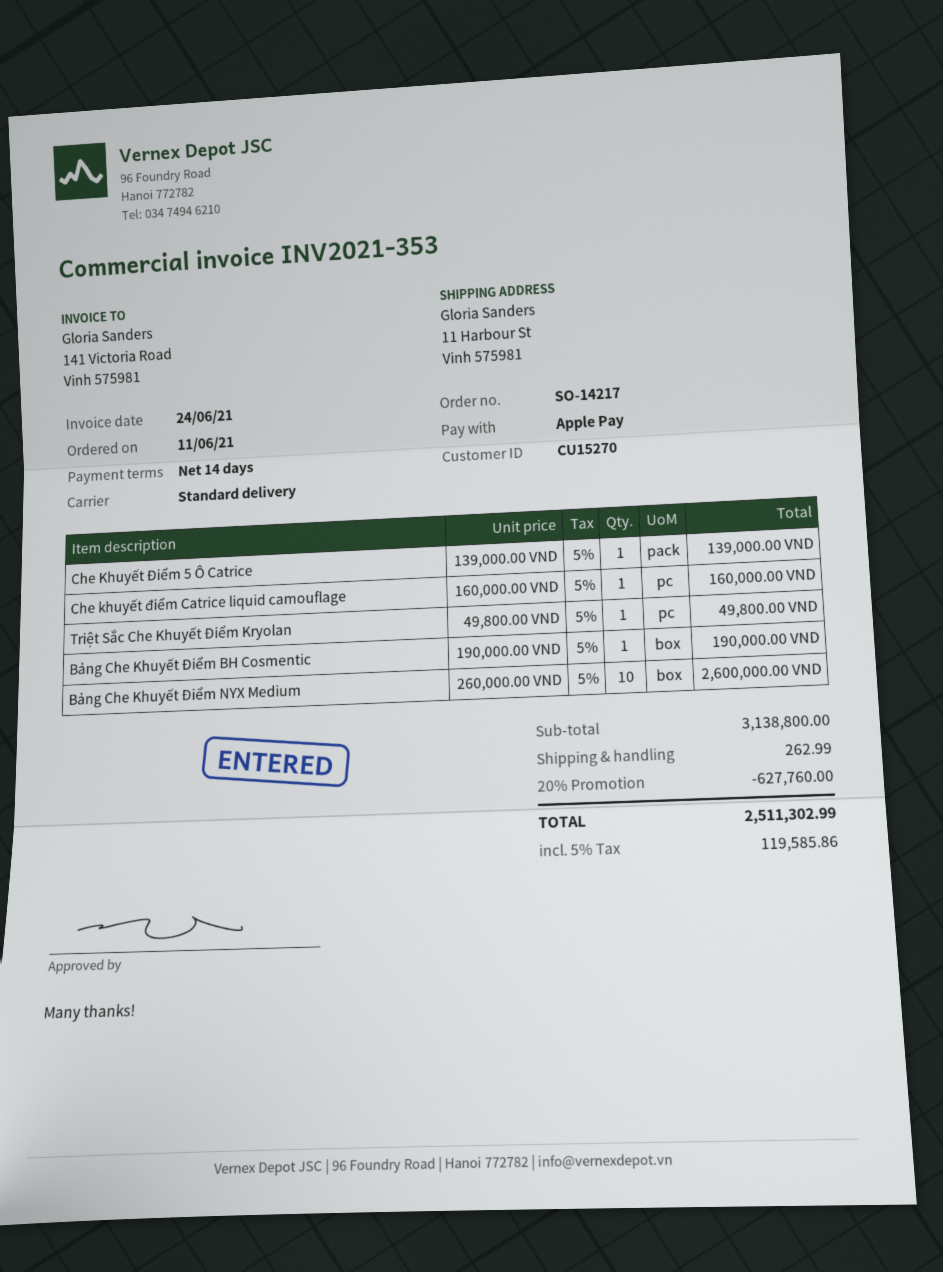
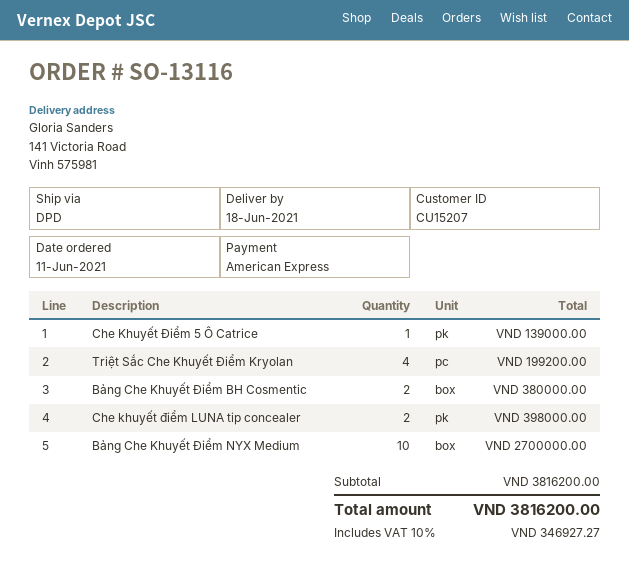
order number: SO-14217 -> SO-13116
customer number: CU15270 -> CU15207
payment method: Apple Pay -> American Express
shipping method: standard -> DPD
ship to: 11 Harbour St, Vinh 575981 -> 141 Victoria Road, Vinh 575981
Che khuyết điểm Catrice liquid camouflage: 1 for 160000.00 -> none
Triệt Sắc Che Khuyết Điểm Kryolan: 1 for 49800.00 -> 4 for 199200.00
Bảng Che Khuyết Điểm BH Cosmentic: 1 for 190000.00 -> 2 for 380000.00
Bảng Che Khuyết Điểm NYX Medium: 10 for 2600000.00 -> 10 for 2700000.00
Che khuyết điểm LUNA tip concealer: none -> 2 for 398000.00
subtotal: 3138800.00 -> 3816200.00
discount: 20% = 627760.00 -> none
shipping: 262.99 -> none
tax: 5% = 119585.86 -> 10% = 346927.27
total: 2511302.99 -> 3816200.00

